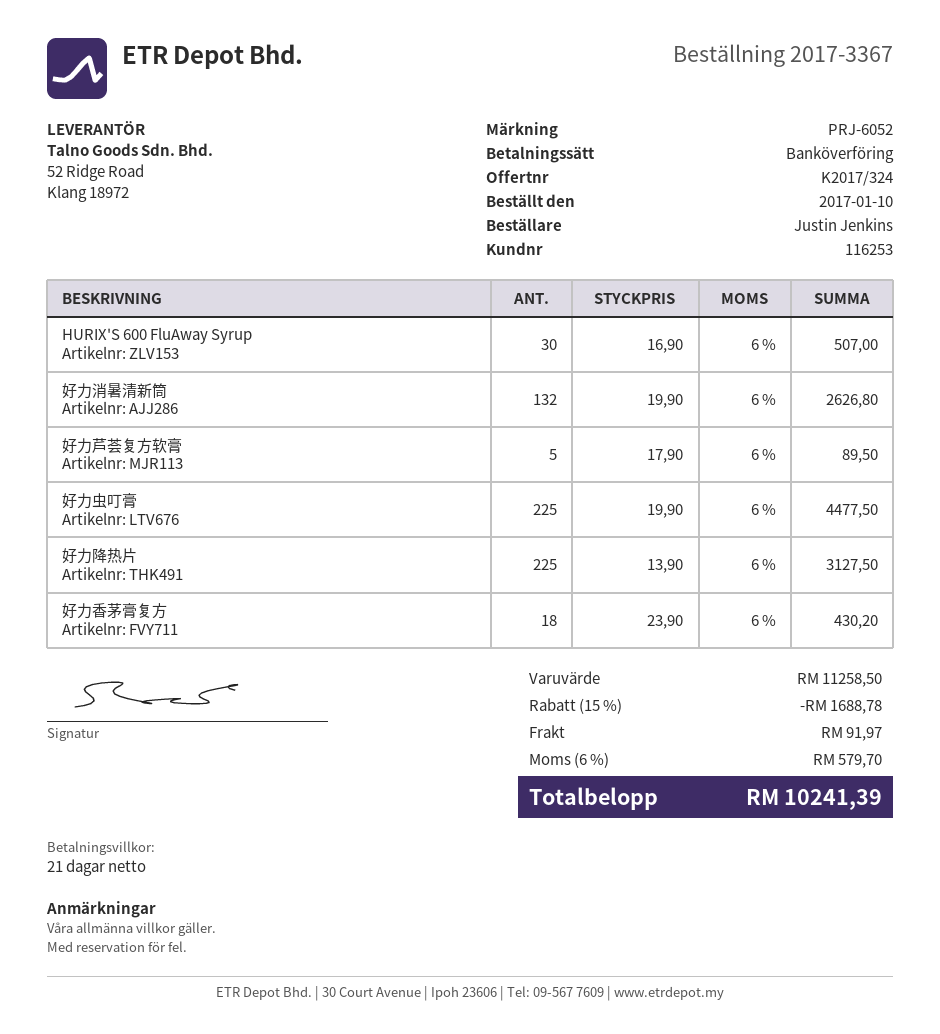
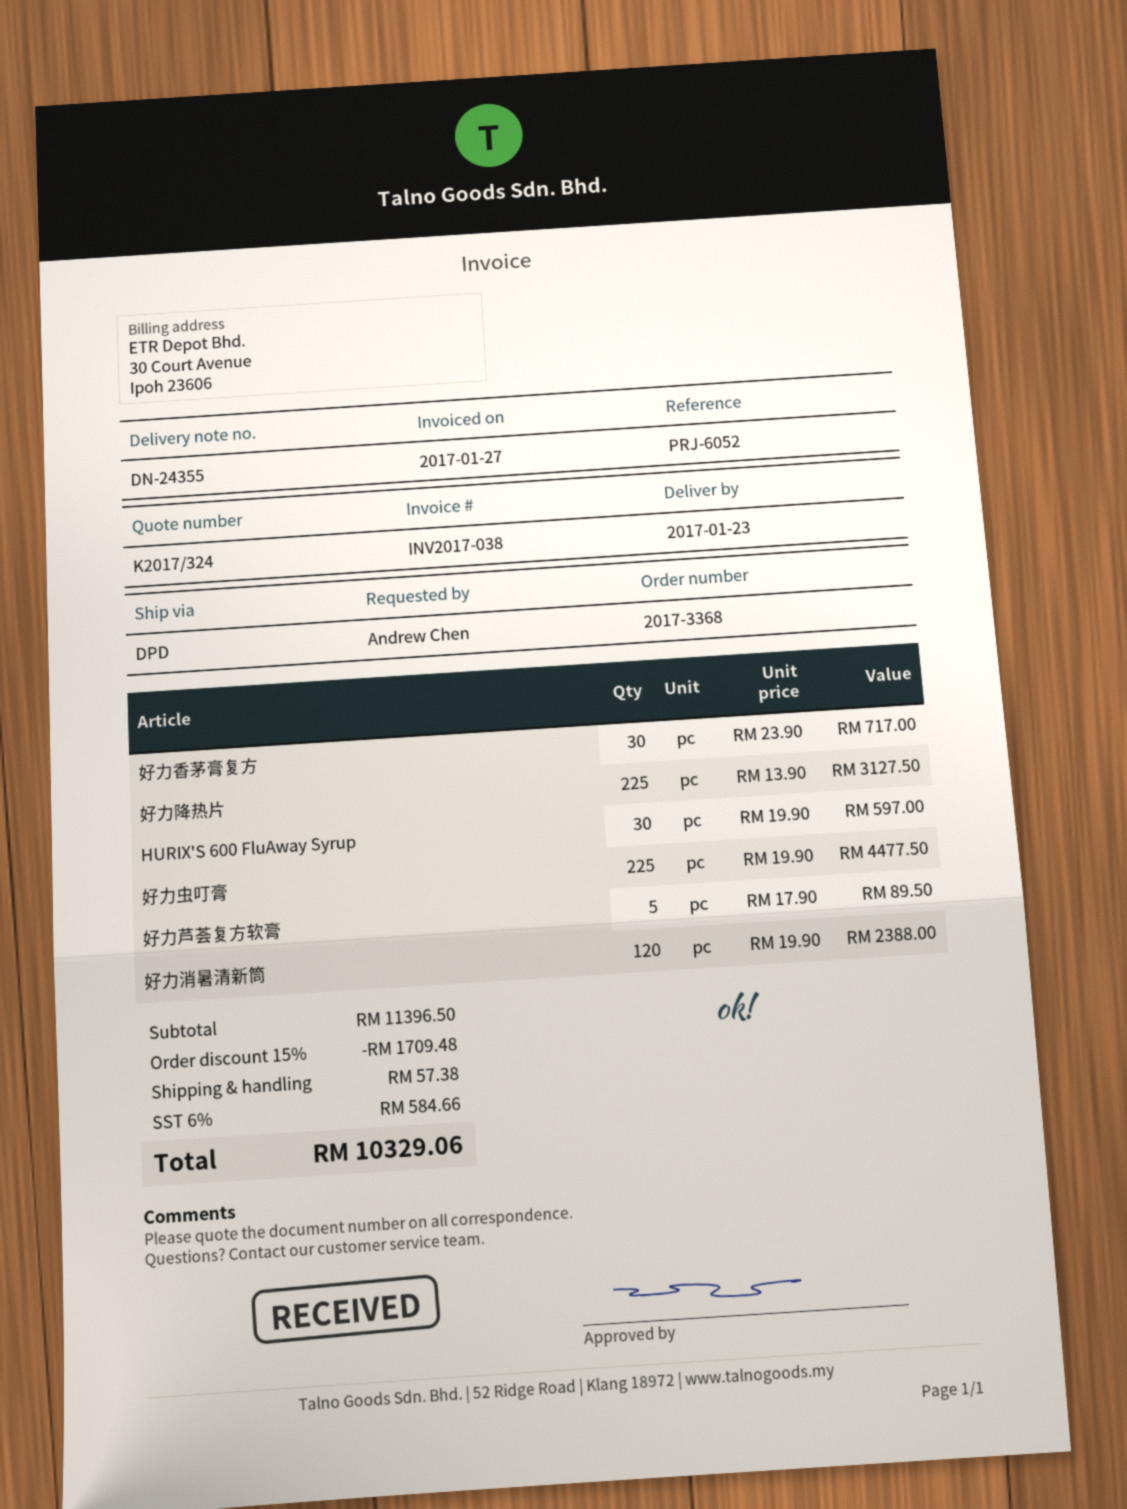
order number: 2017-3367 -> 2017-3368
ordered by: Justin Jenkins -> Andrew Chen
HURIX'S 600 FluAway Syrup: 30 x 16.90 = 507.00 -> 30 x 19.90 = 597.00
好力消暑清新筒: 132 x 19.90 = 2626.80 -> 120 x 19.90 = 2388.00
好力香茅膏复方: 18 x 23.90 = 430.20 -> 30 x 23.90 = 717.00
subtotal: 11258.50 -> 11396.50
discount: 15% = 1688.78 -> 15% = 1709.48
shipping: 91.97 -> 57.38
tax: 6% = 579.70 -> 6% = 584.66
total: 10241.39 -> 10329.06

